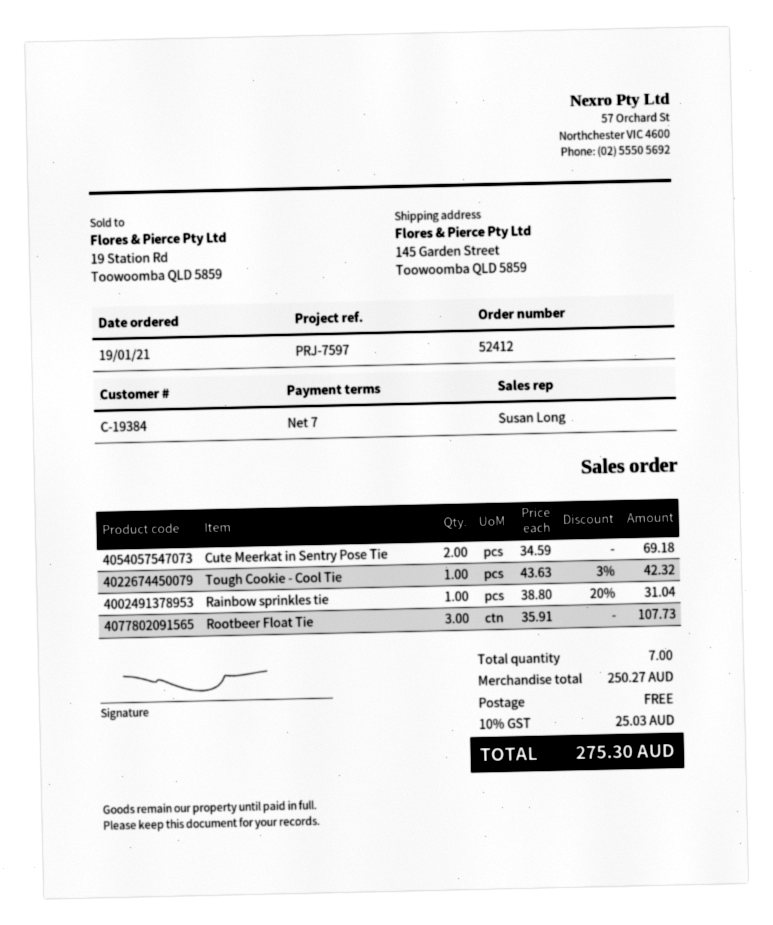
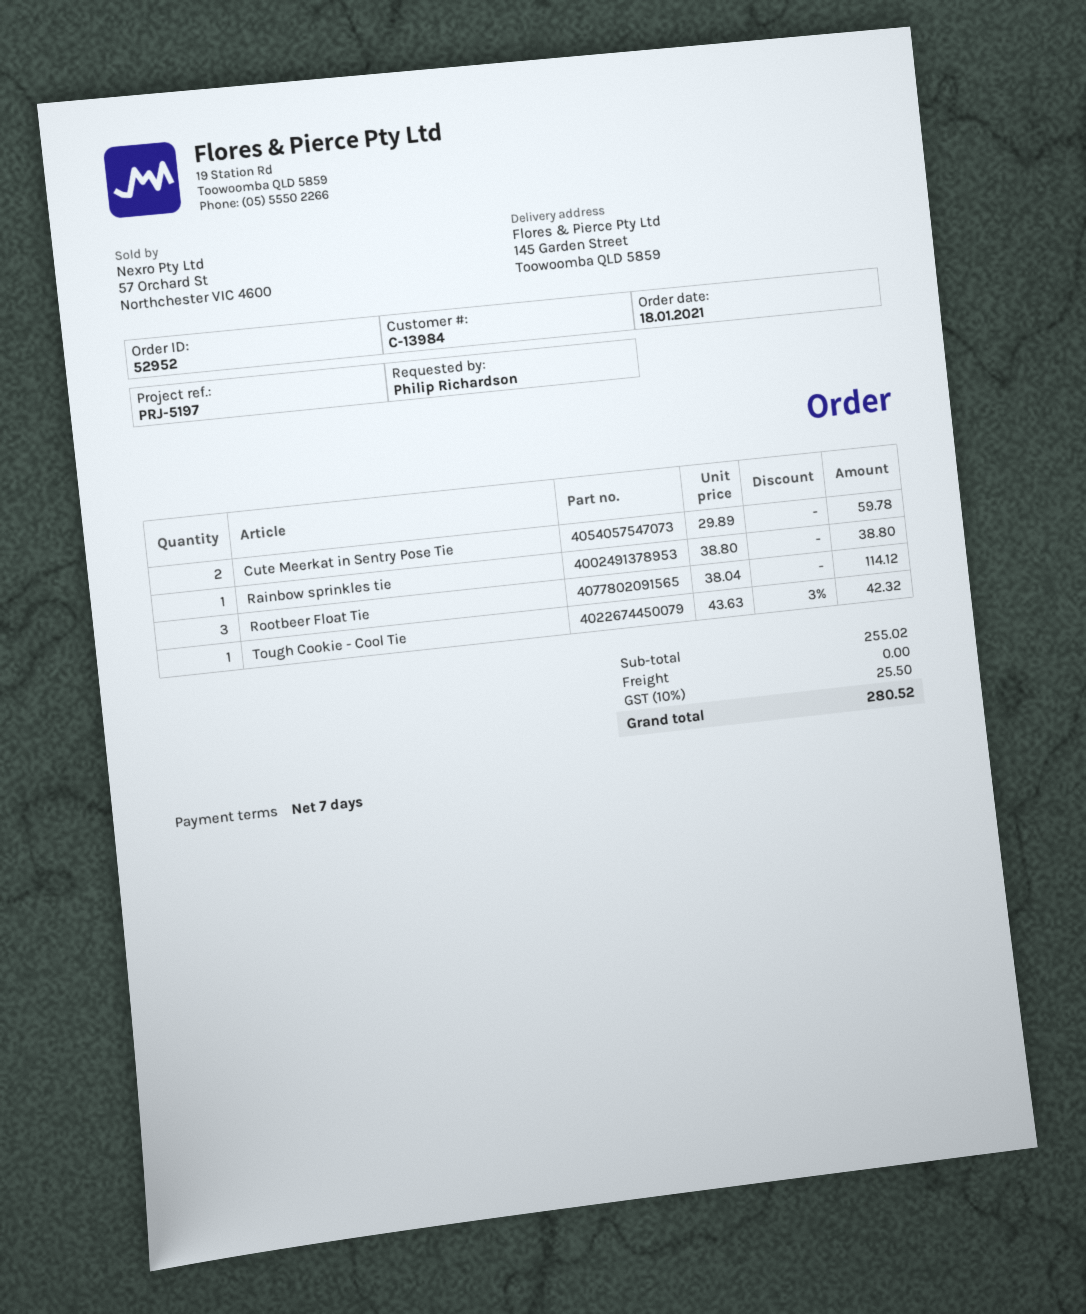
order number: 52412 -> 52952
order date: 2021-01-19 -> 2021-01-18
customer number: C-19384 -> C-13984
reference: PRJ-7597 -> PRJ-5197
Cute Meerkat in Sentry Pose Tie: 2 x 34.59 = 69.18 -> 2 x 29.89 = 59.78
Rainbow sprinkles tie: 1 x 38.80 - 20% = 31.04 -> 1 x 38.80 = 38.80
Rootbeer Float Tie: 3 x 35.91 = 107.73 -> 3 x 38.04 = 114.12
subtotal: 250.27 -> 255.02
tax: 10% = 25.03 -> 10% = 25.50
total: 275.30 -> 280.52

